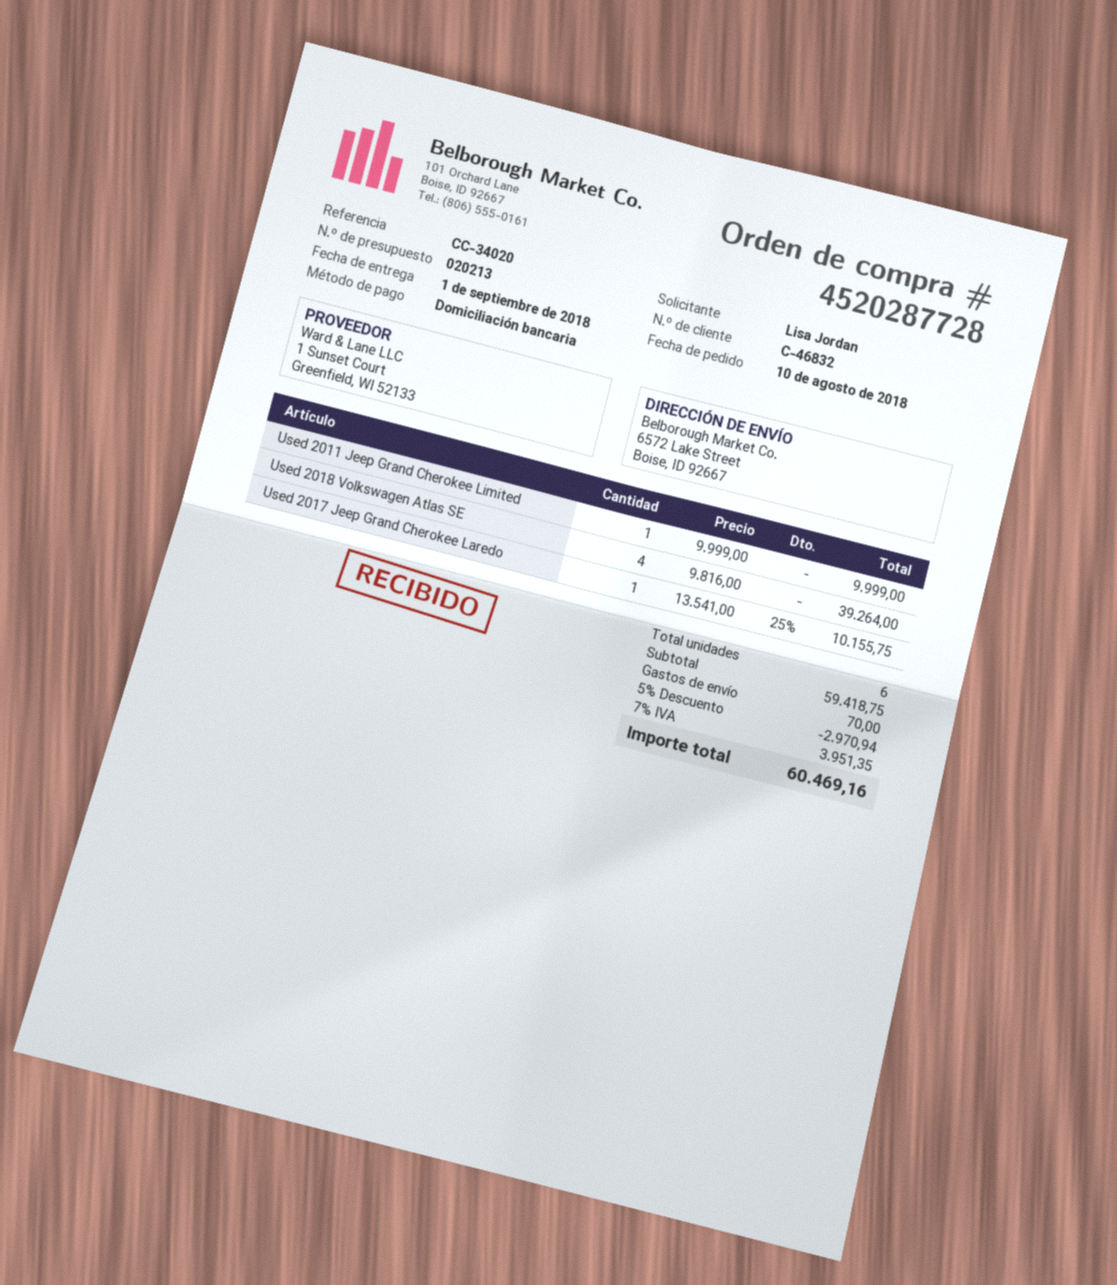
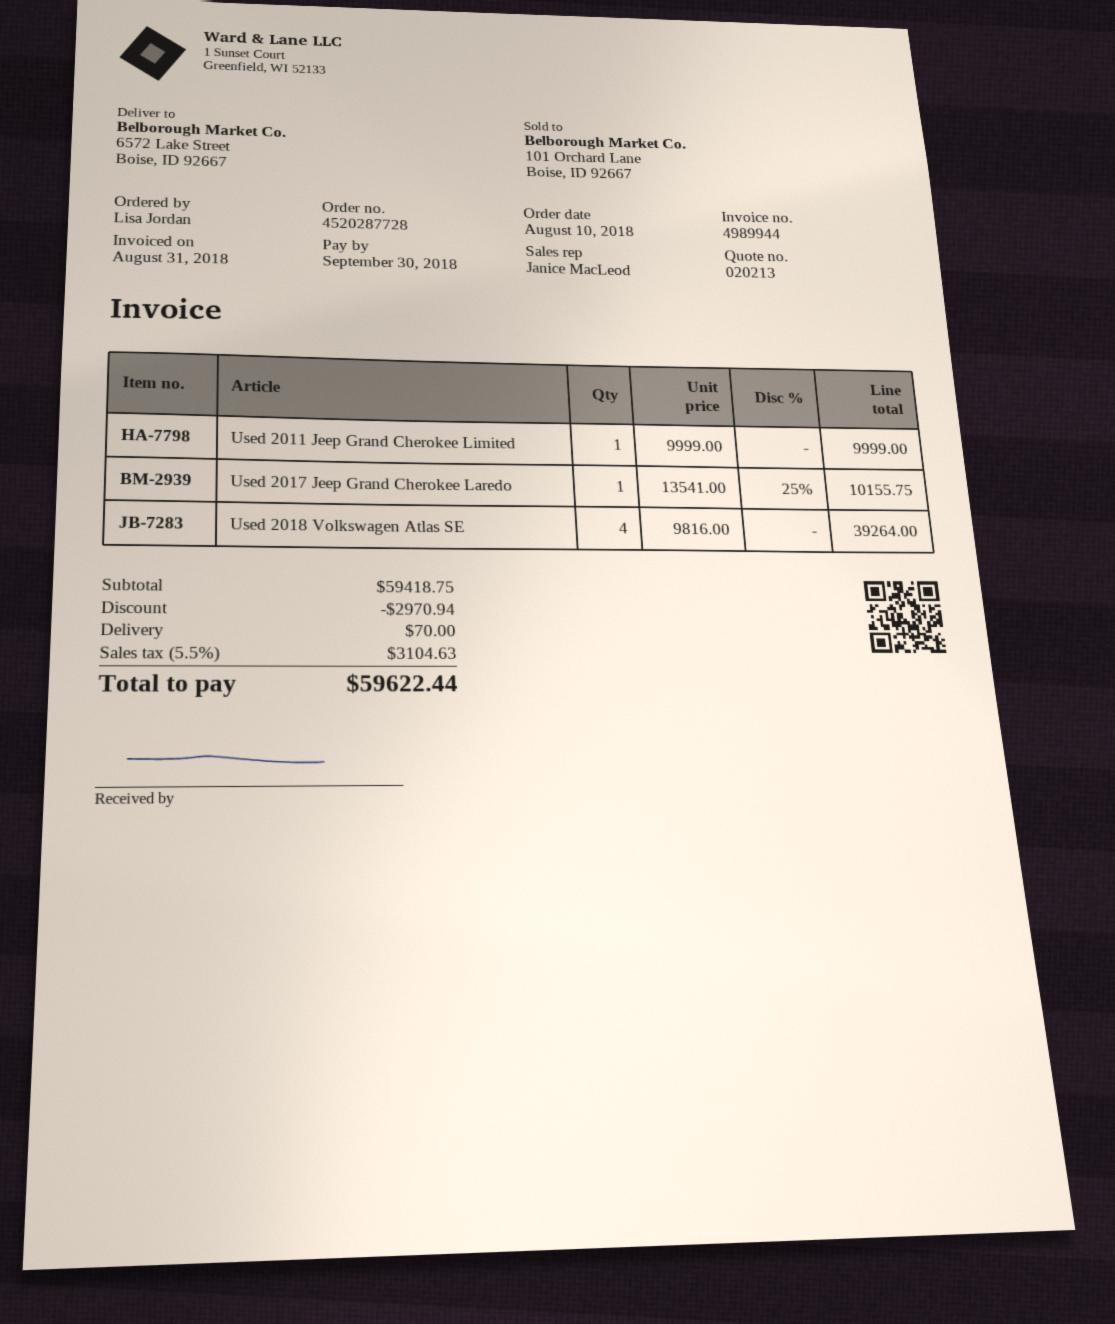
tax: 7% = 3951.35 -> 5.5% = 3104.63
total: 60469.16 -> 59622.44

